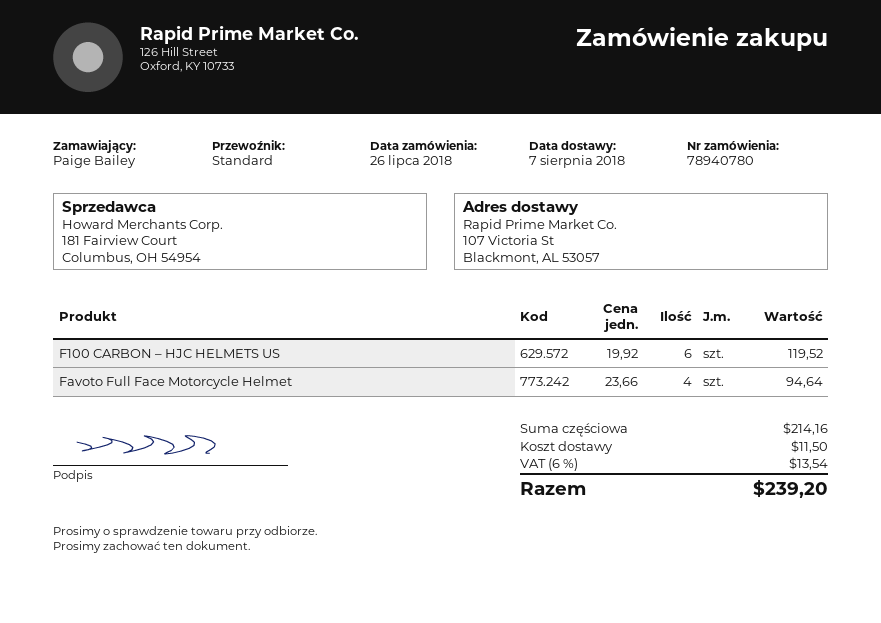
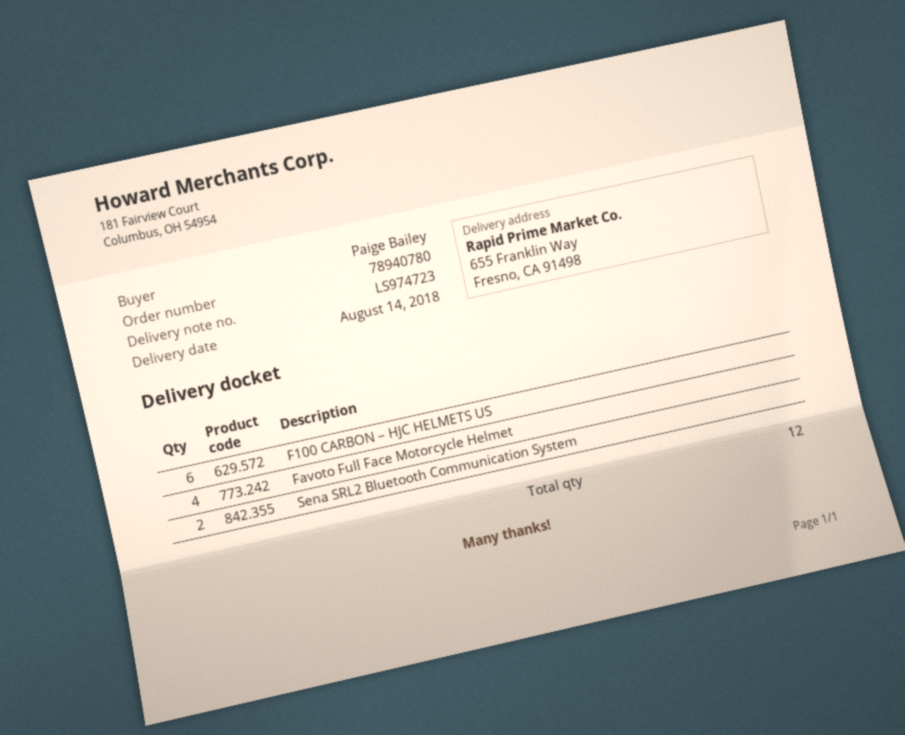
delivery date: 2018-08-07 -> 2018-08-14
ship to: 107 Victoria St, Blackmont, AL 53057 -> 655 Franklin Way, Fresno, CA 91498
Sena SRL2 Bluetooth Communication System: none -> 2

